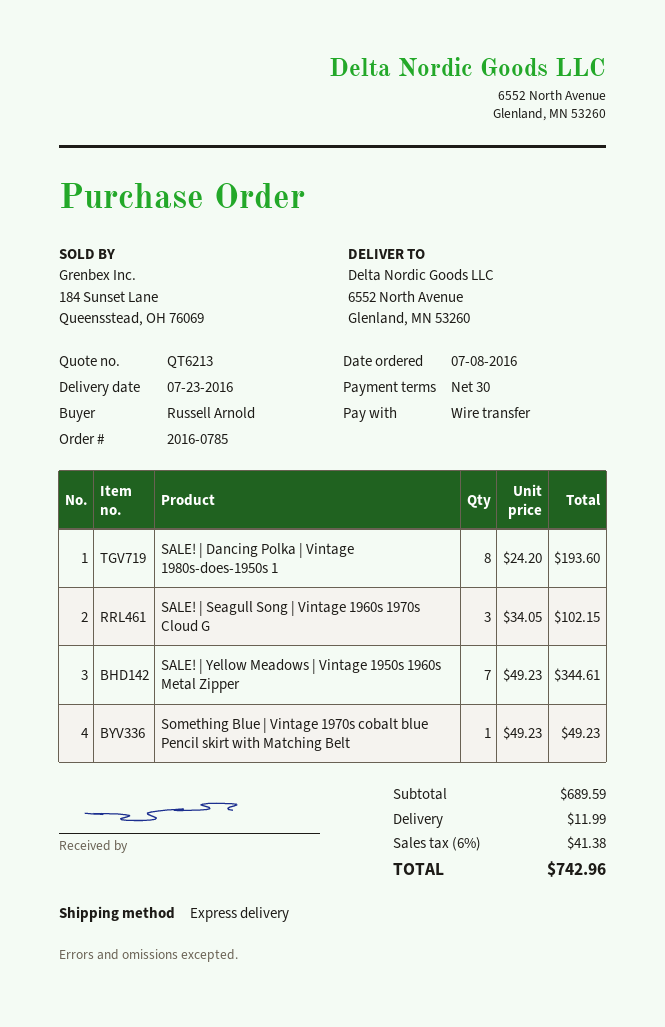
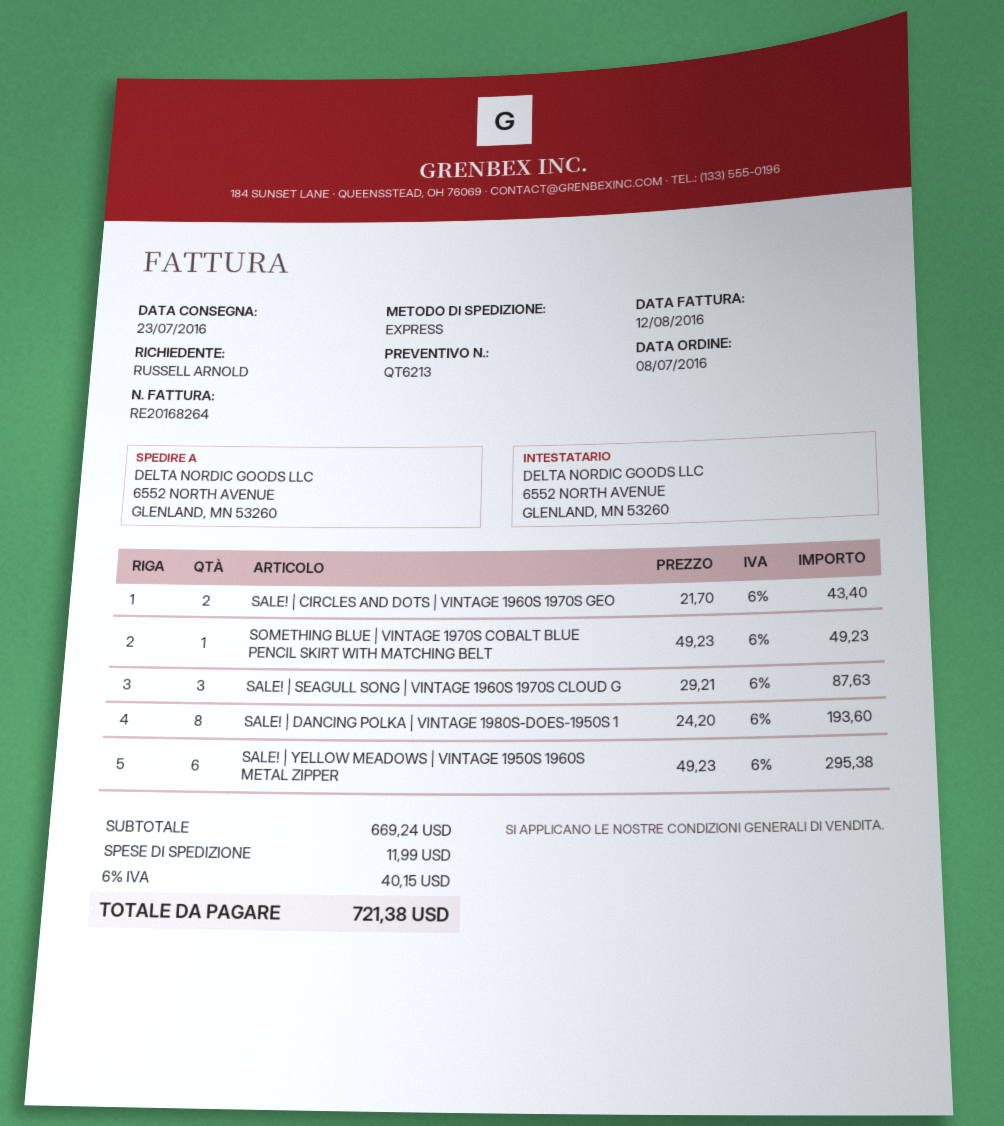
SALE! | Seagull Song | Vintage 1960s 1970s Cloud G: 3 x 34.05 = 102.15 -> 3 x 29.21 = 87.63
SALE! | Yellow Meadows | Vintage 1950s 1960s Metal Zipper: 7 x 49.23 = 344.61 -> 6 x 49.23 = 295.38
SALE! | CIRCLES AND DOTS | VINTAGE 1960S 1970S GEO: none -> 2 x 21.70 = 43.40
subtotal: 689.59 -> 669.24
tax: 6% = 41.38 -> 6% = 40.15
total: 742.96 -> 721.38

